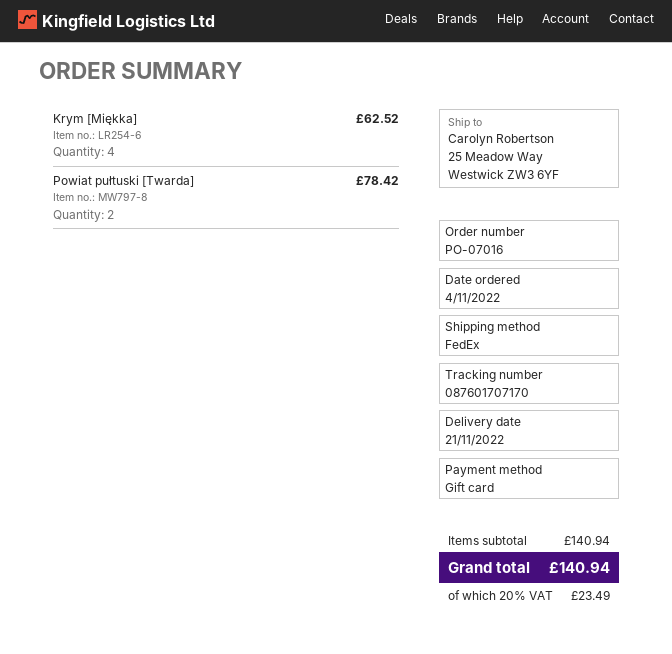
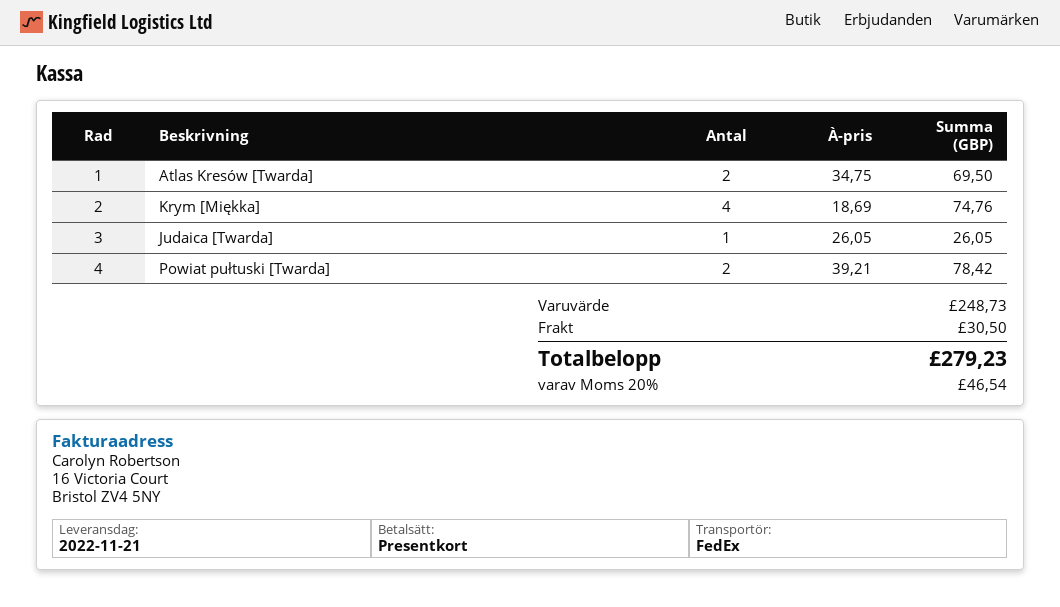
Krym [Miękka]: 4 for 62.52 -> 4 for 74.76
Atlas Kresów [Twarda]: none -> 2 for 69.50
Judaica [Twarda]: none -> 1 for 26.05
subtotal: 140.94 -> 248.73
shipping: none -> 30.50
tax: 20% = 23.49 -> 20% = 46.54
total: 140.94 -> 279.23

